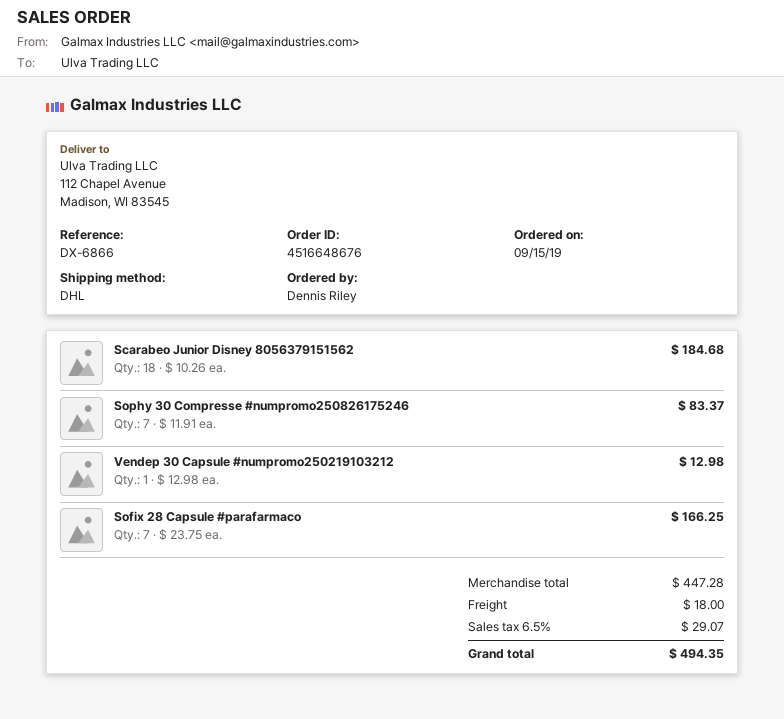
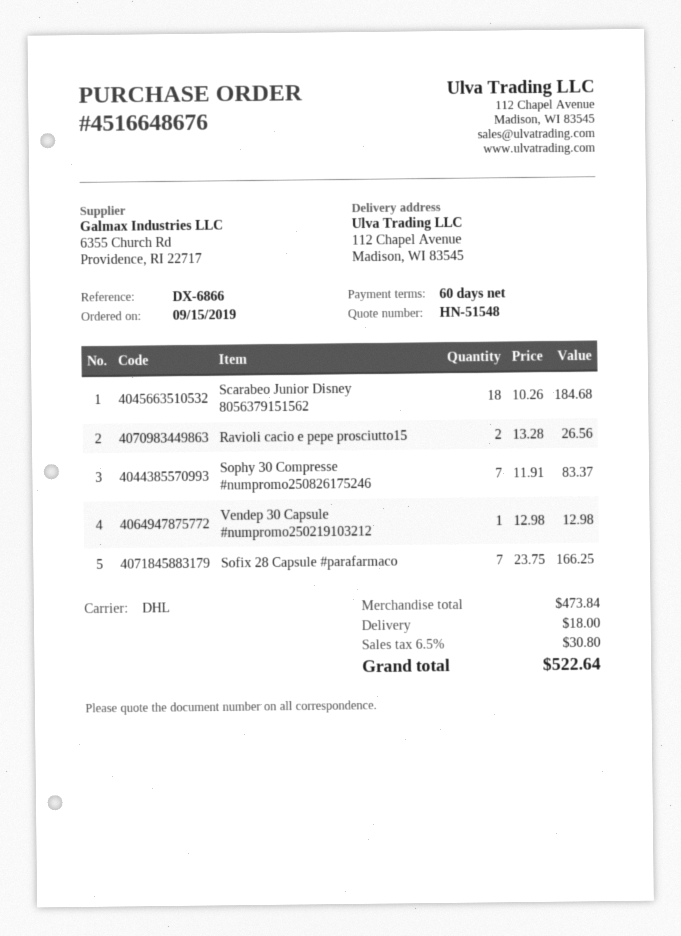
Ravioli cacio e pepe prosciutto15: none -> 2 x 13.28 = 26.56
subtotal: 447.28 -> 473.84
tax: 6.5% = 29.07 -> 6.5% = 30.80
total: 494.35 -> 522.64

